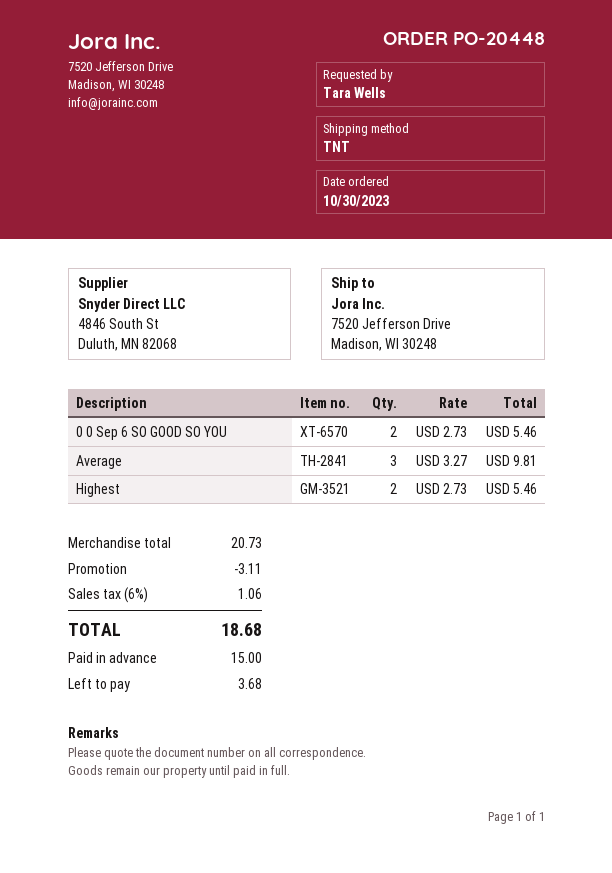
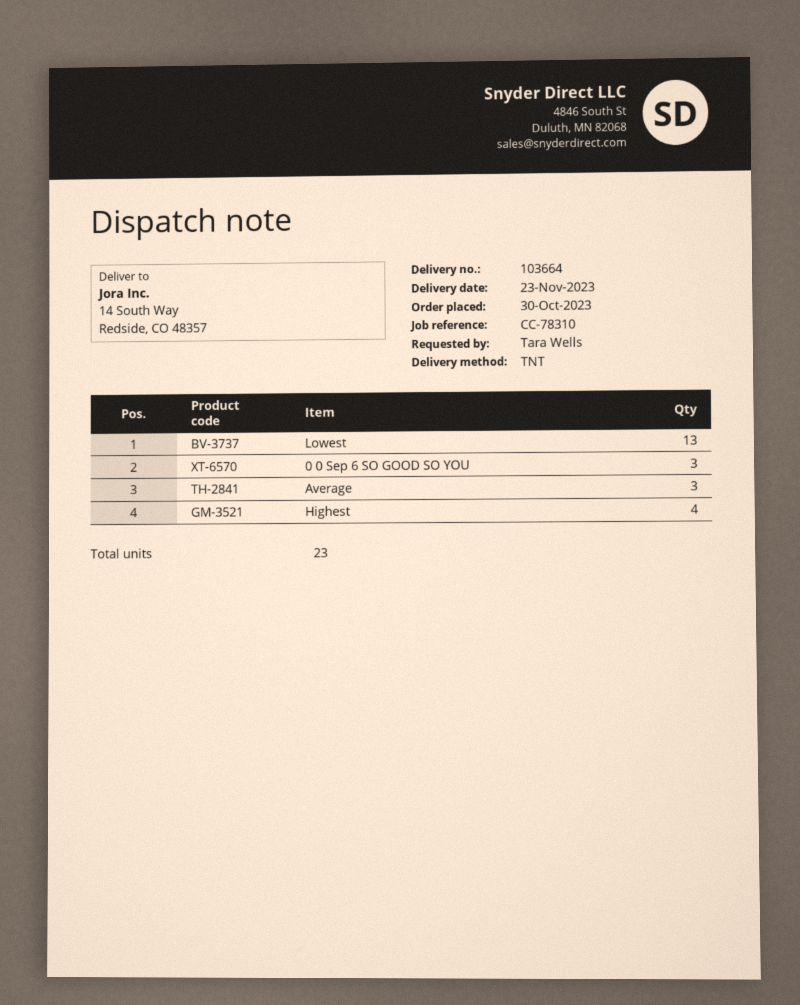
ship to: 7520 Jefferson Drive, Madison, WI 30248 -> 14 South Way, Redside, CO 48357
0 0 Sep 6 SO GOOD SO YOU: 2 -> 3
Highest: 2 -> 4
Lowest: none -> 13

